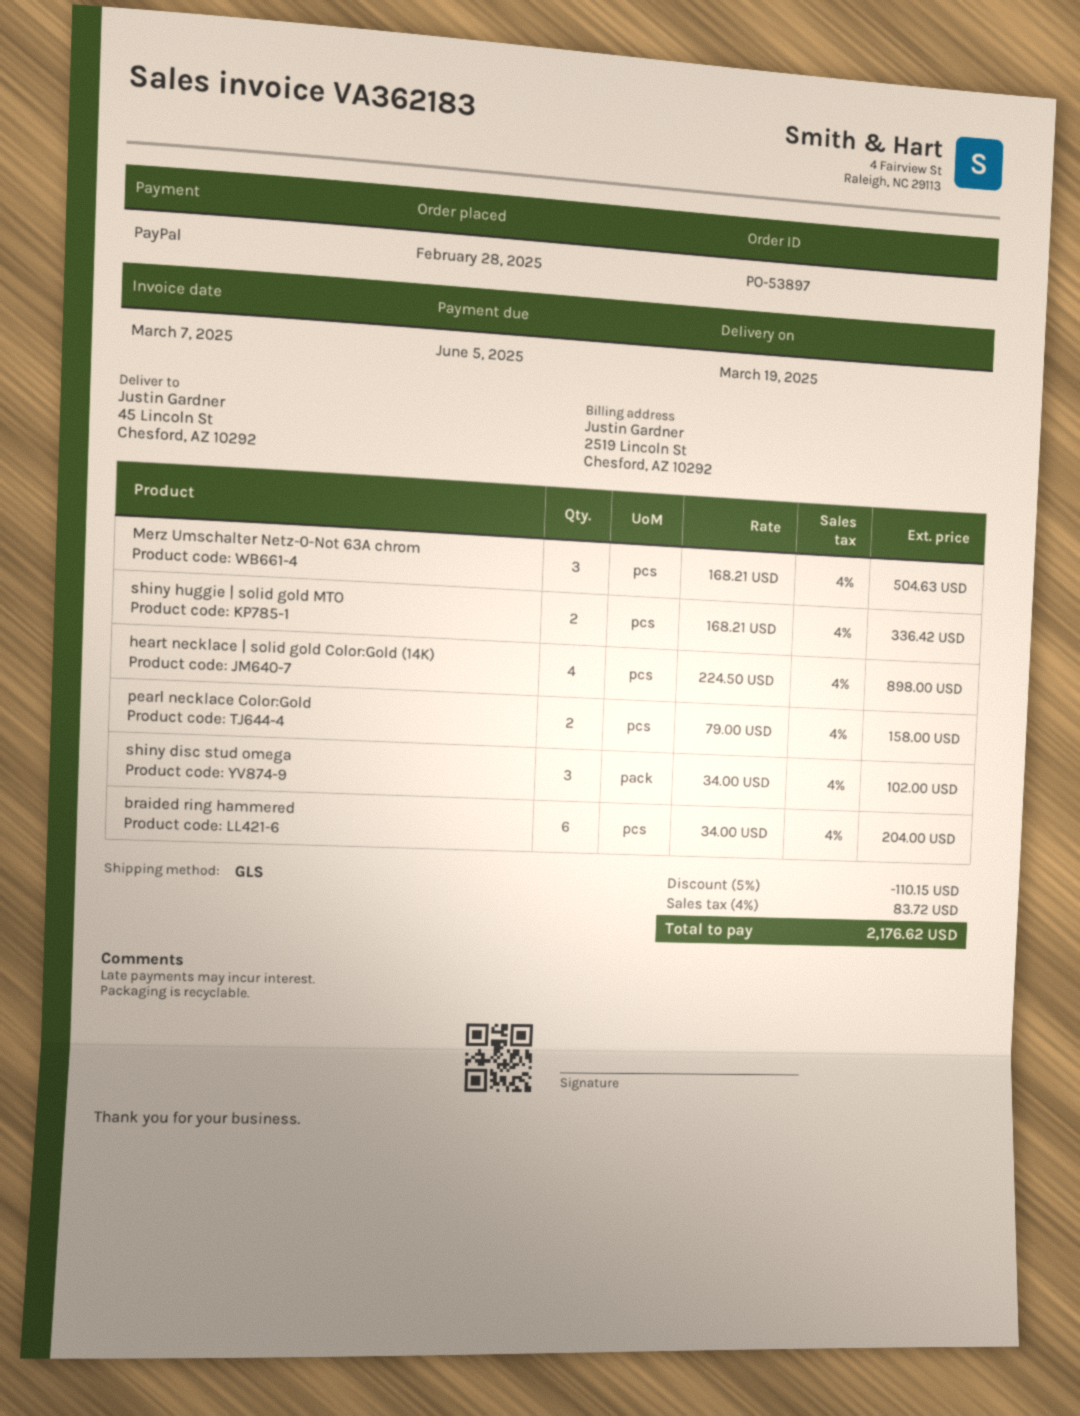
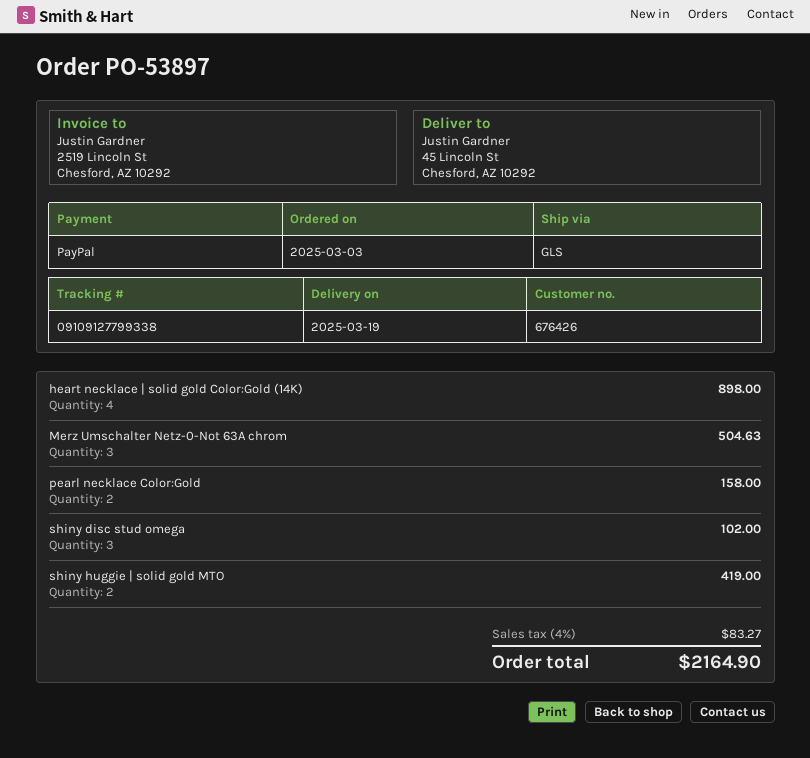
order date: 2025-02-28 -> 2025-03-03
shiny huggie | solid gold MTO: 2 for 336.42 -> 2 for 419.00
braided ring hammered: 6 for 204.00 -> none
discount: 5% = 110.15 -> none
tax: 4% = 83.72 -> 4% = 83.27
total: 2176.62 -> 2164.90

